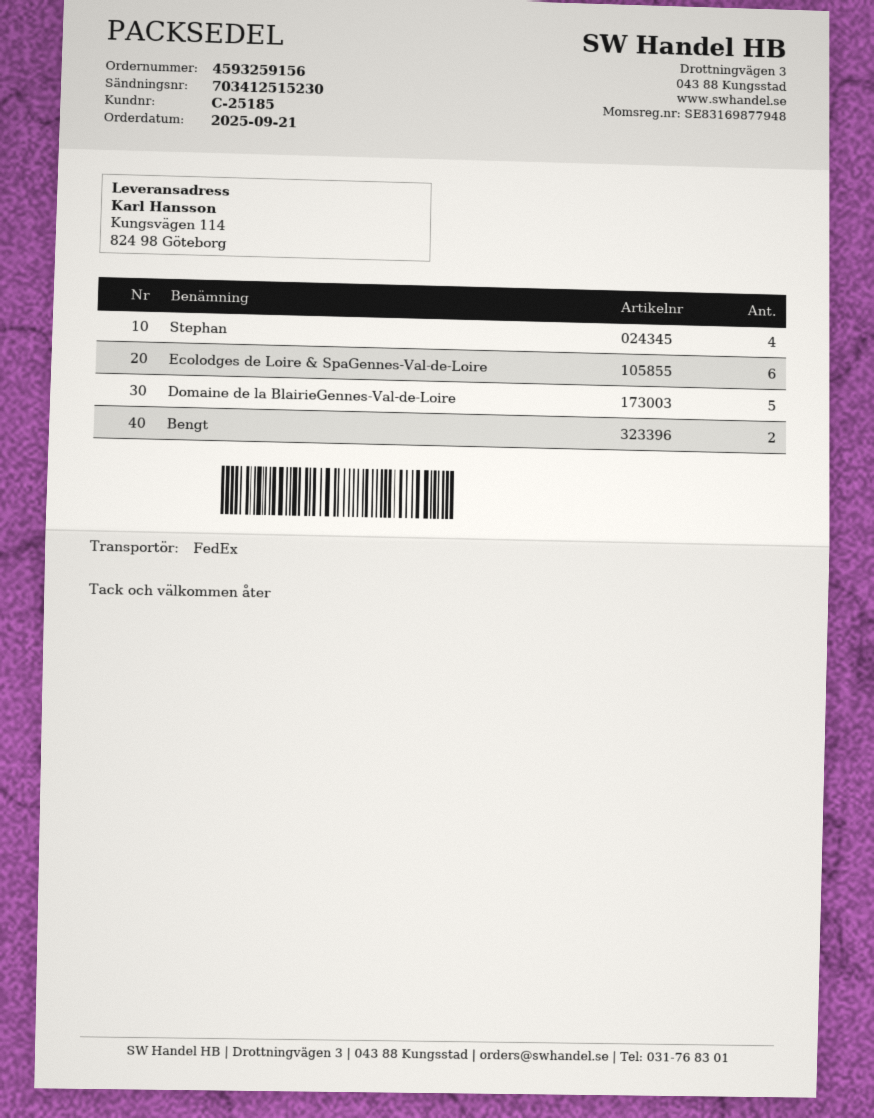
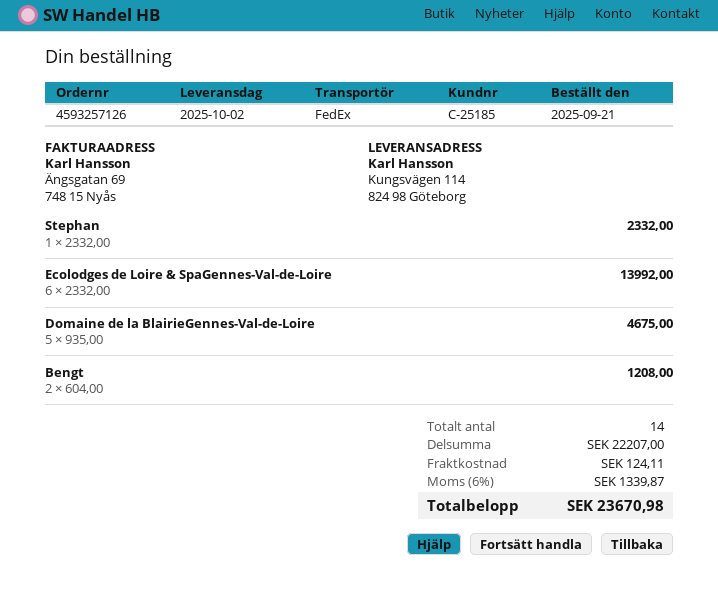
order number: 4593259156 -> 4593257126
Stephan: 4 -> 1

